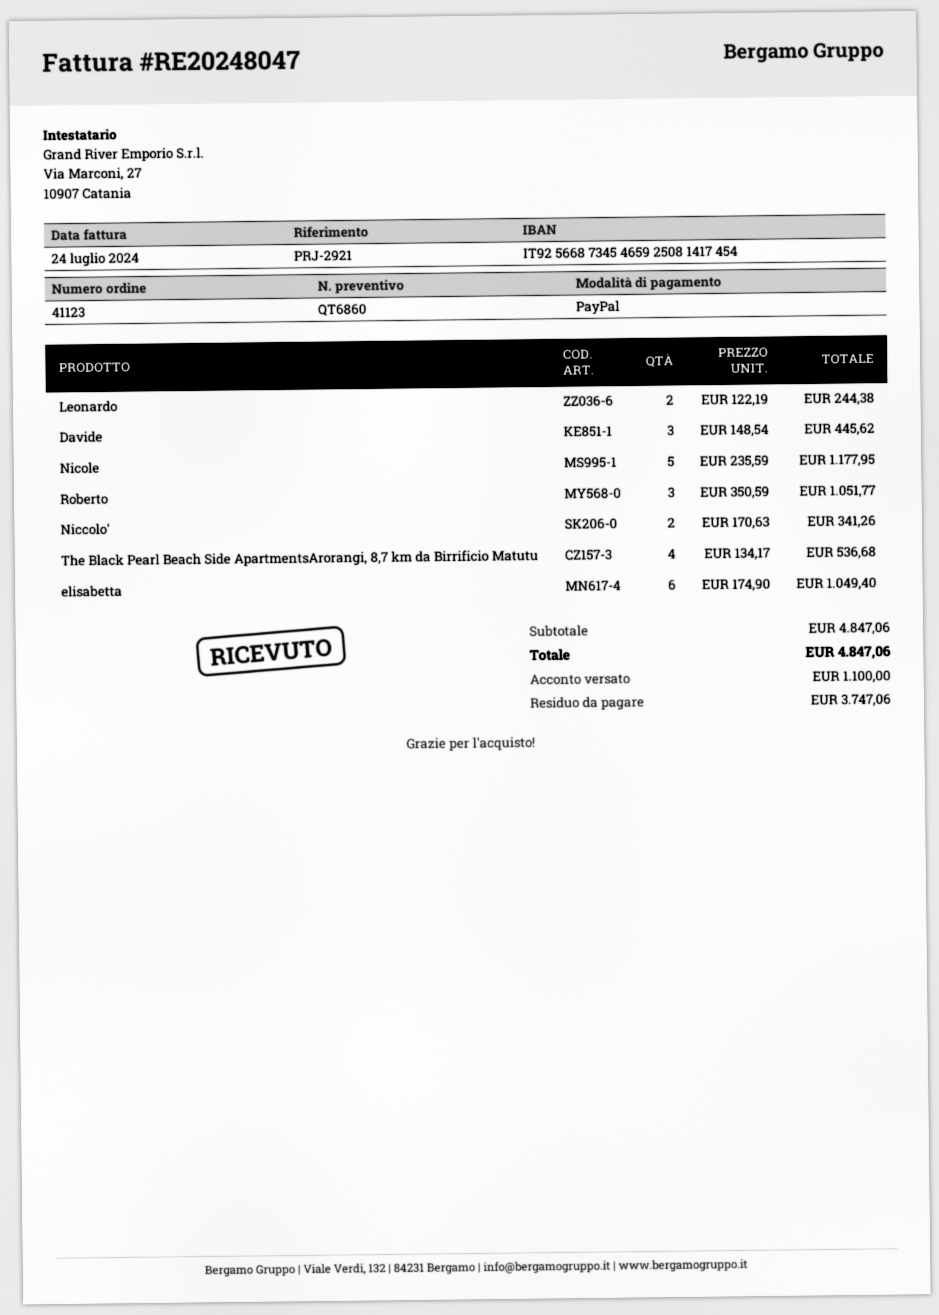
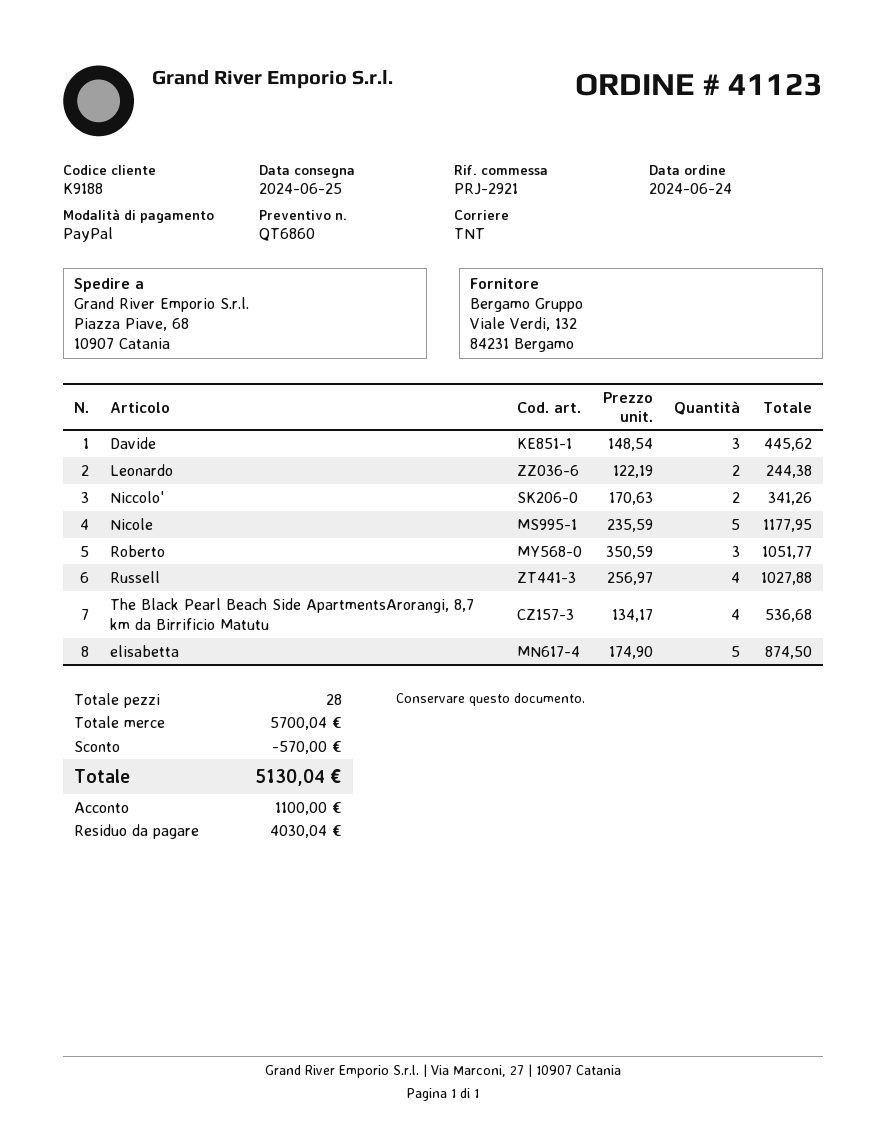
elisabetta: 6 x 174.90 = 1049.40 -> 5 x 174.90 = 874.50
Russell: none -> 4 x 256.97 = 1027.88
subtotal: 4847.06 -> 5700.04
discount: none -> 570.00
total: 4847.06 -> 5130.04
balance: 3747.06 -> 4030.04

